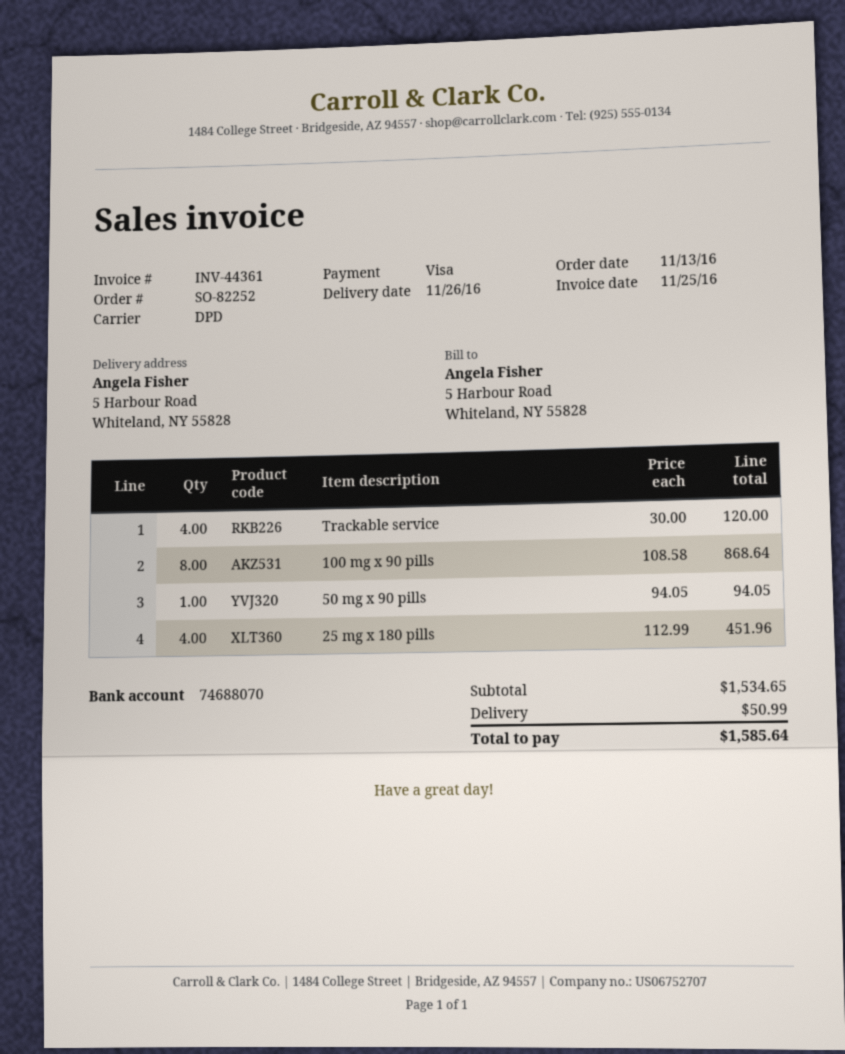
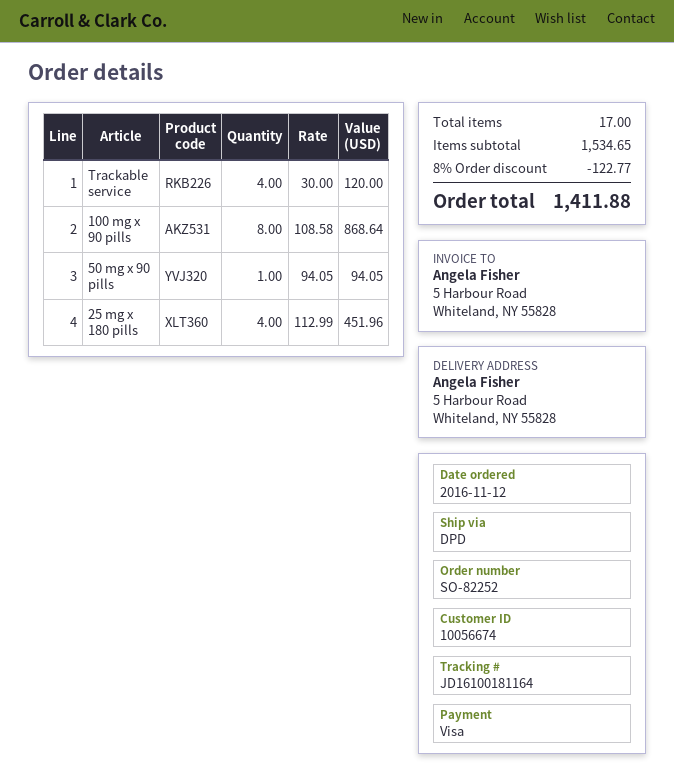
order date: 2016-11-13 -> 2016-11-12
discount: none -> 8% = 122.77
shipping: 50.99 -> none
total: 1585.64 -> 1411.88

